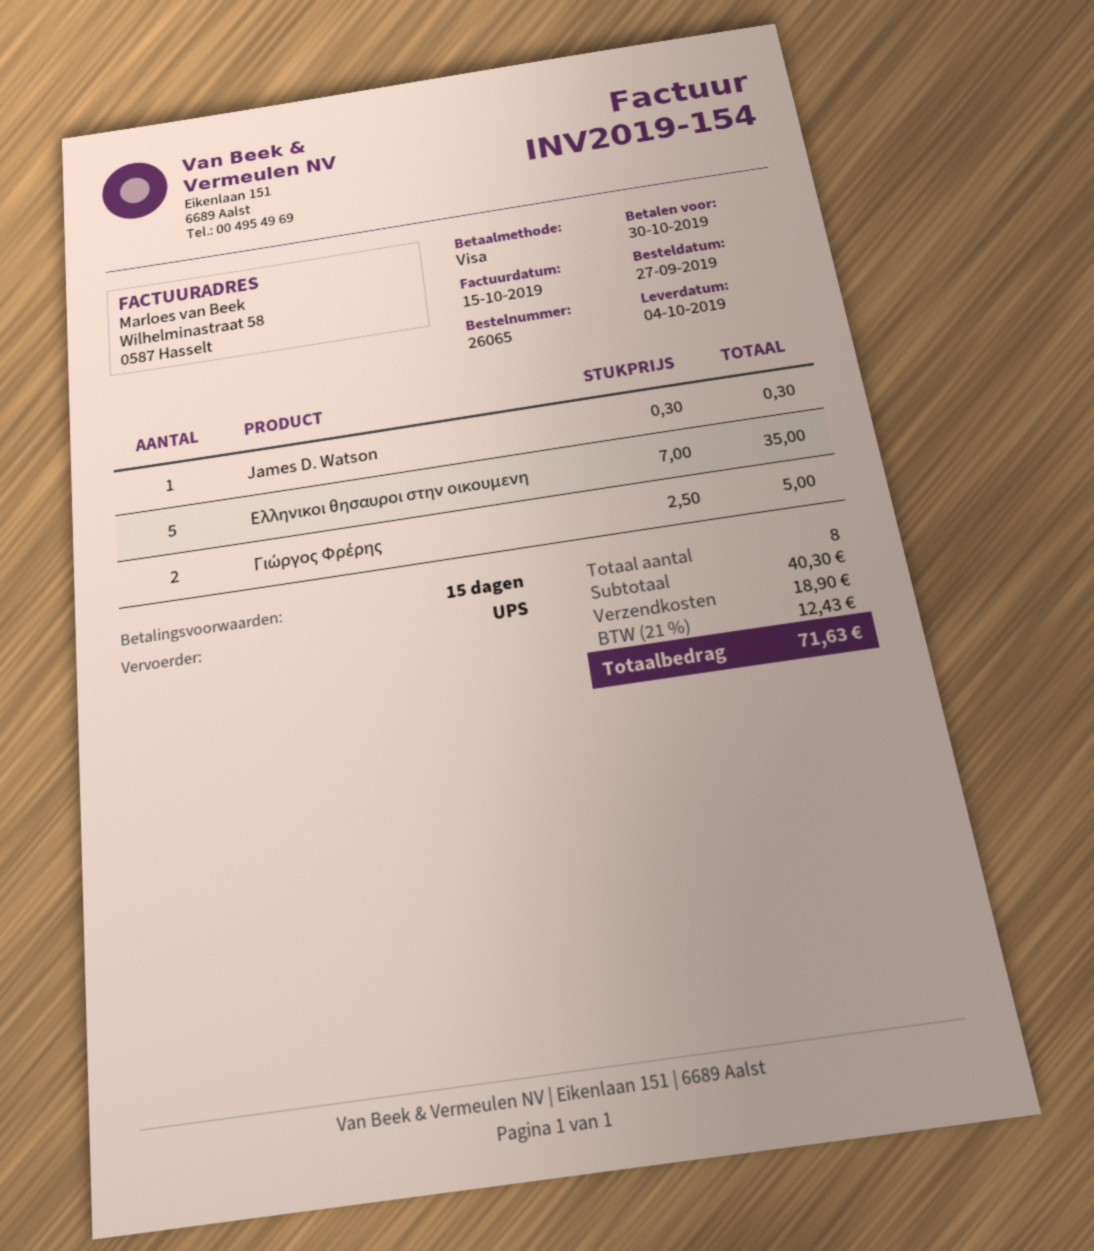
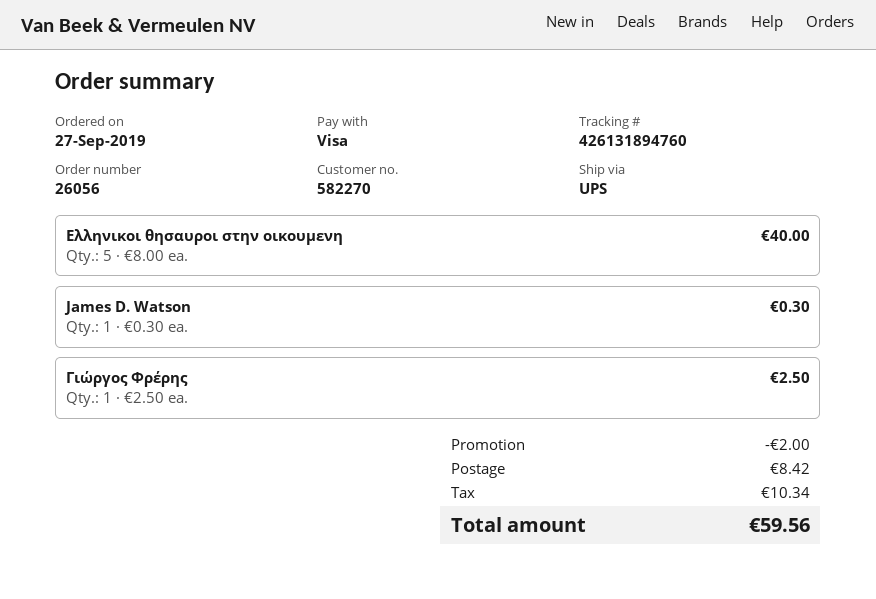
order number: 26065 -> 26056
Ελληνικοι θησαυροι στην οικουμενη: 5 x 7.00 = 35.00 -> 5 x 8.00 = 40.00
Γιώργος Φρέρης: 2 x 2.50 = 5.00 -> 1 x 2.50 = 2.50
discount: none -> 2.00
shipping: 18.90 -> 8.42
tax: 12.43 -> 10.34
total: 71.63 -> 59.56

